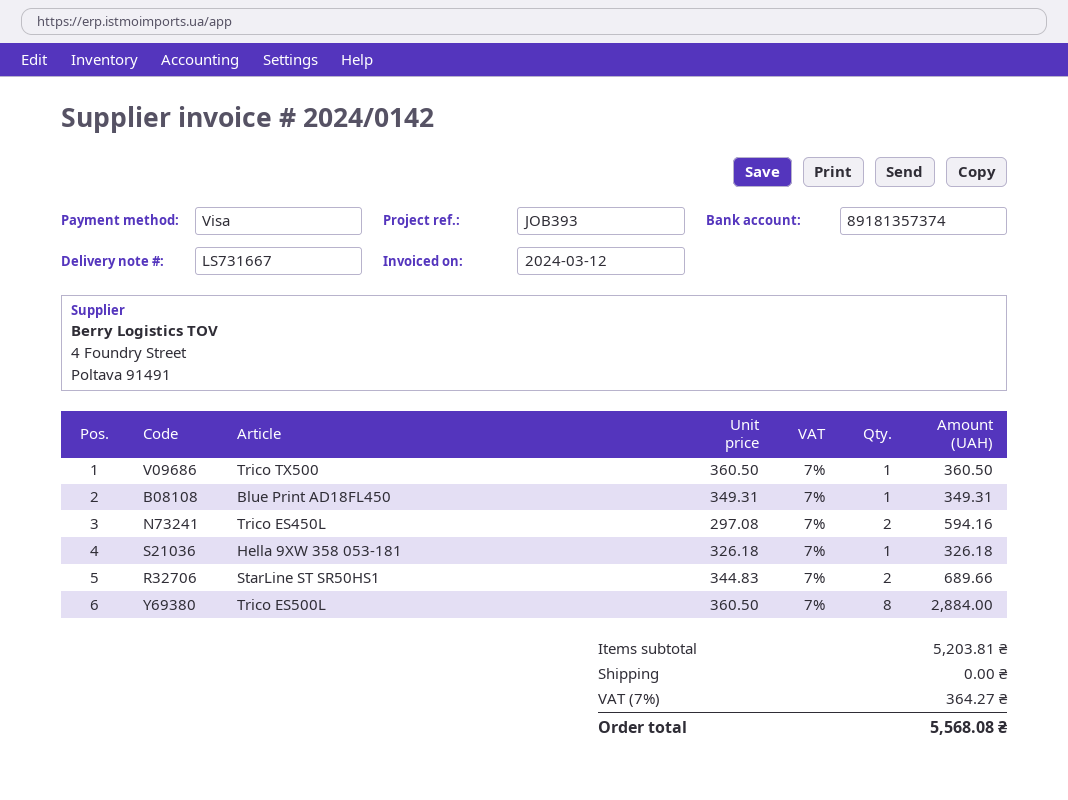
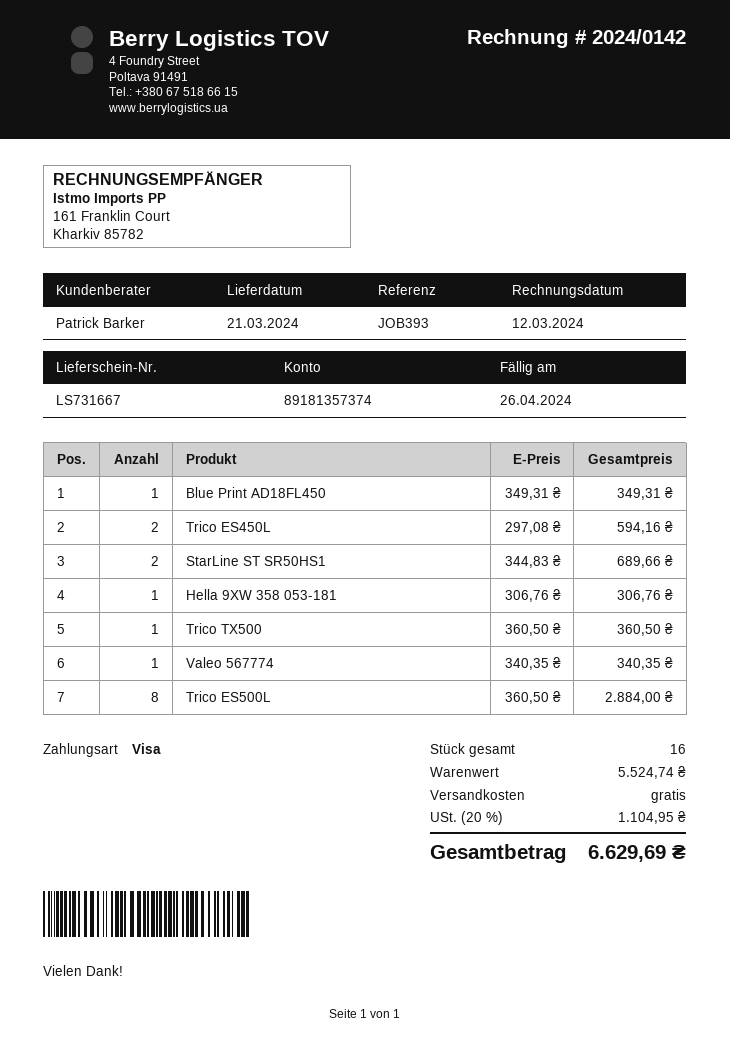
Hella 9XW 358 053-181: 1 x 326.18 = 326.18 -> 1 x 306.76 = 306.76
Valeo 567774: none -> 1 x 340.35 = 340.35
subtotal: 5203.81 -> 5524.74
tax: 7% = 364.27 -> 20% = 1104.95
total: 5568.08 -> 6629.69

